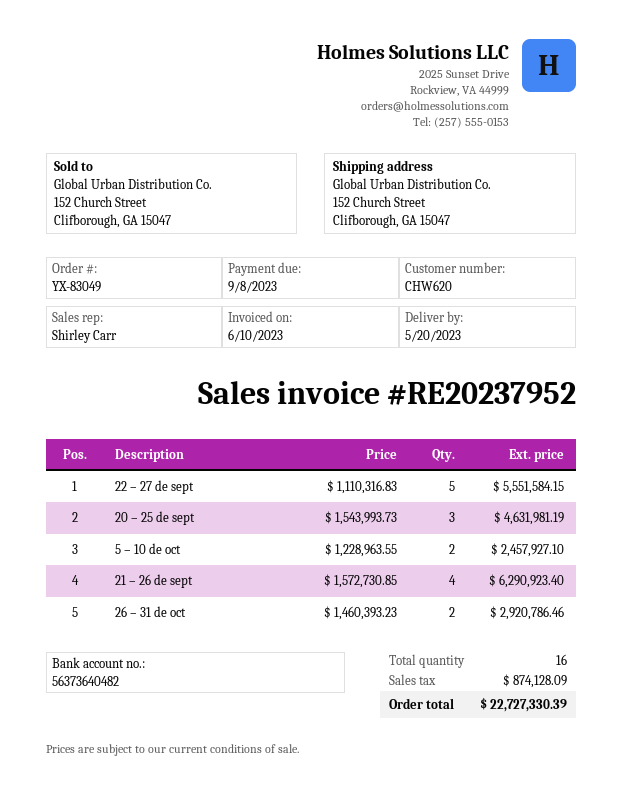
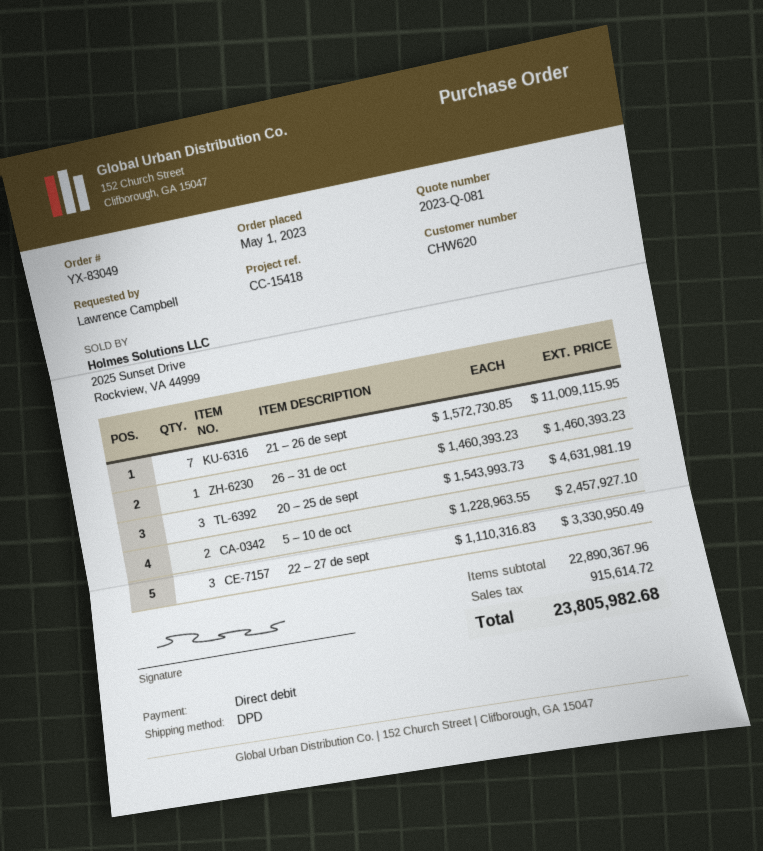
22 – 27 de sept: 5 x 1110316.83 = 5551584.15 -> 3 x 1110316.83 = 3330950.49
21 – 26 de sept: 4 x 1572730.85 = 6290923.40 -> 7 x 1572730.85 = 11009115.95
26 – 31 de oct: 2 x 1460393.23 = 2920786.46 -> 1 x 1460393.23 = 1460393.23
tax: 874128.09 -> 915614.72
total: 22727330.39 -> 23805982.68

